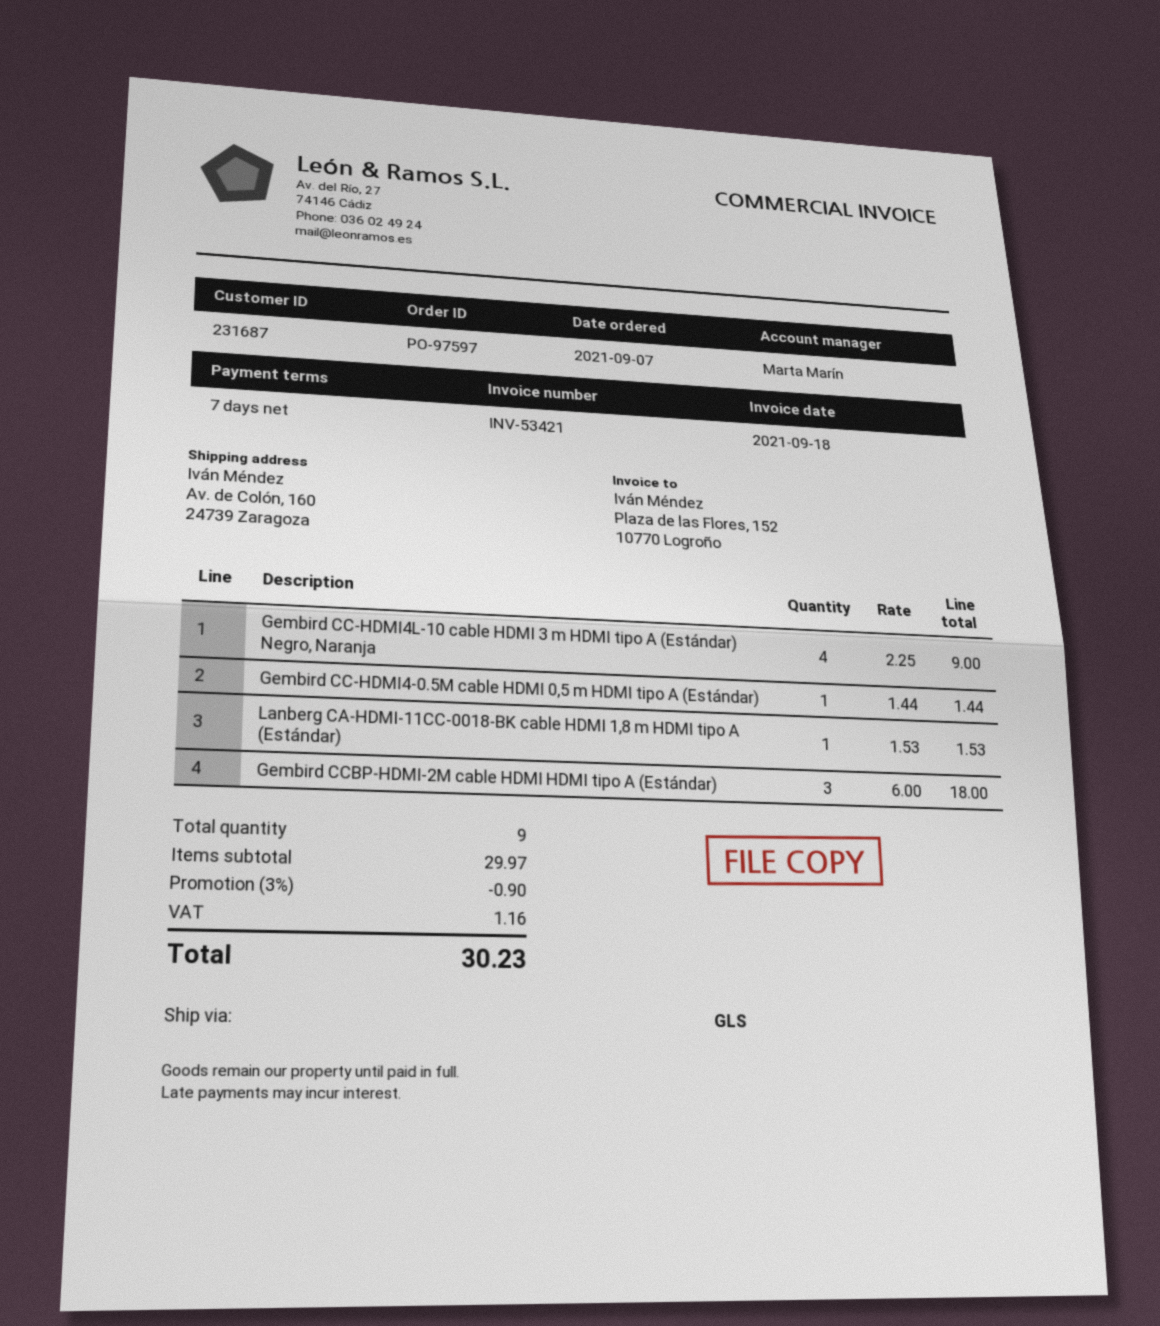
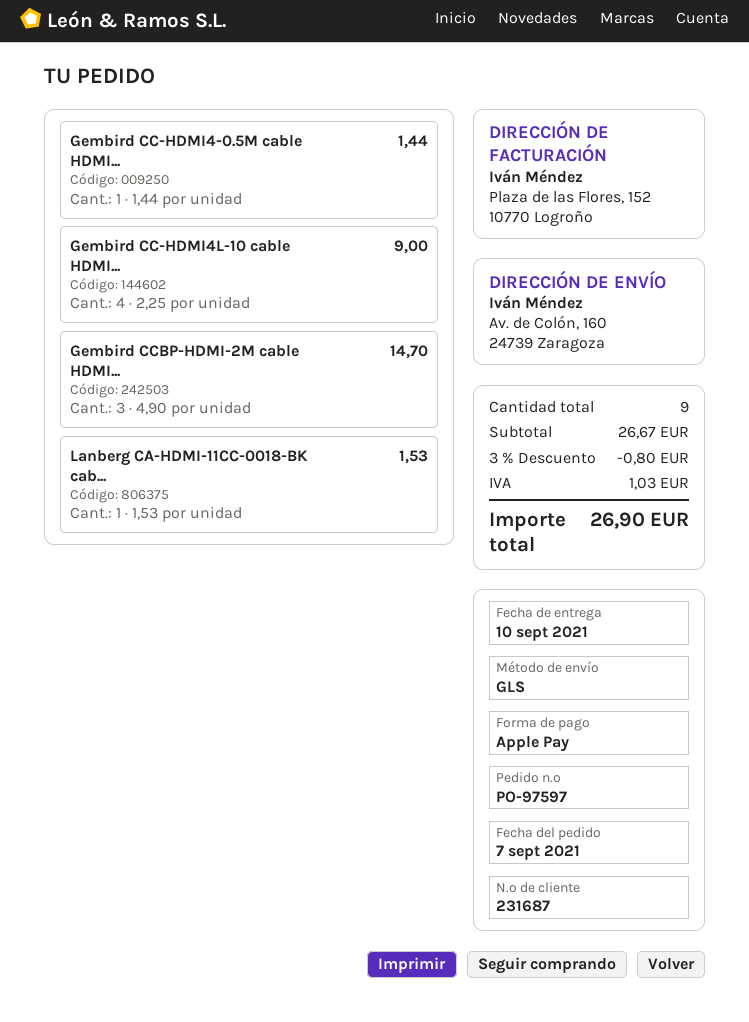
Gembird CCBP-HDMI-2M cable HDMI HDMI tipo A (Estándar): 3 x 6.00 = 18.00 -> 3 x 4.90 = 14.70
subtotal: 29.97 -> 26.67
discount: 3% = 0.90 -> 3% = 0.80
tax: 1.16 -> 1.03
total: 30.23 -> 26.90

